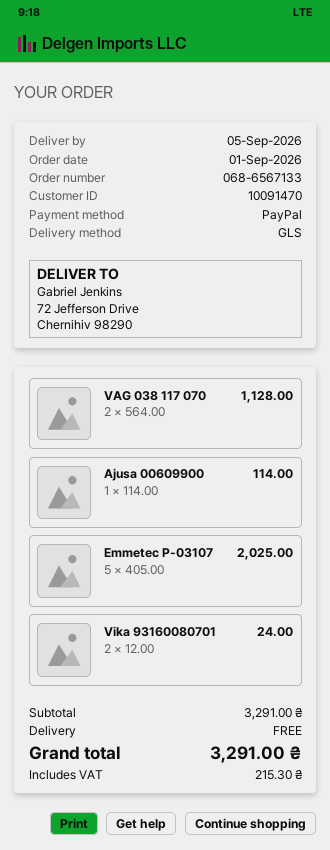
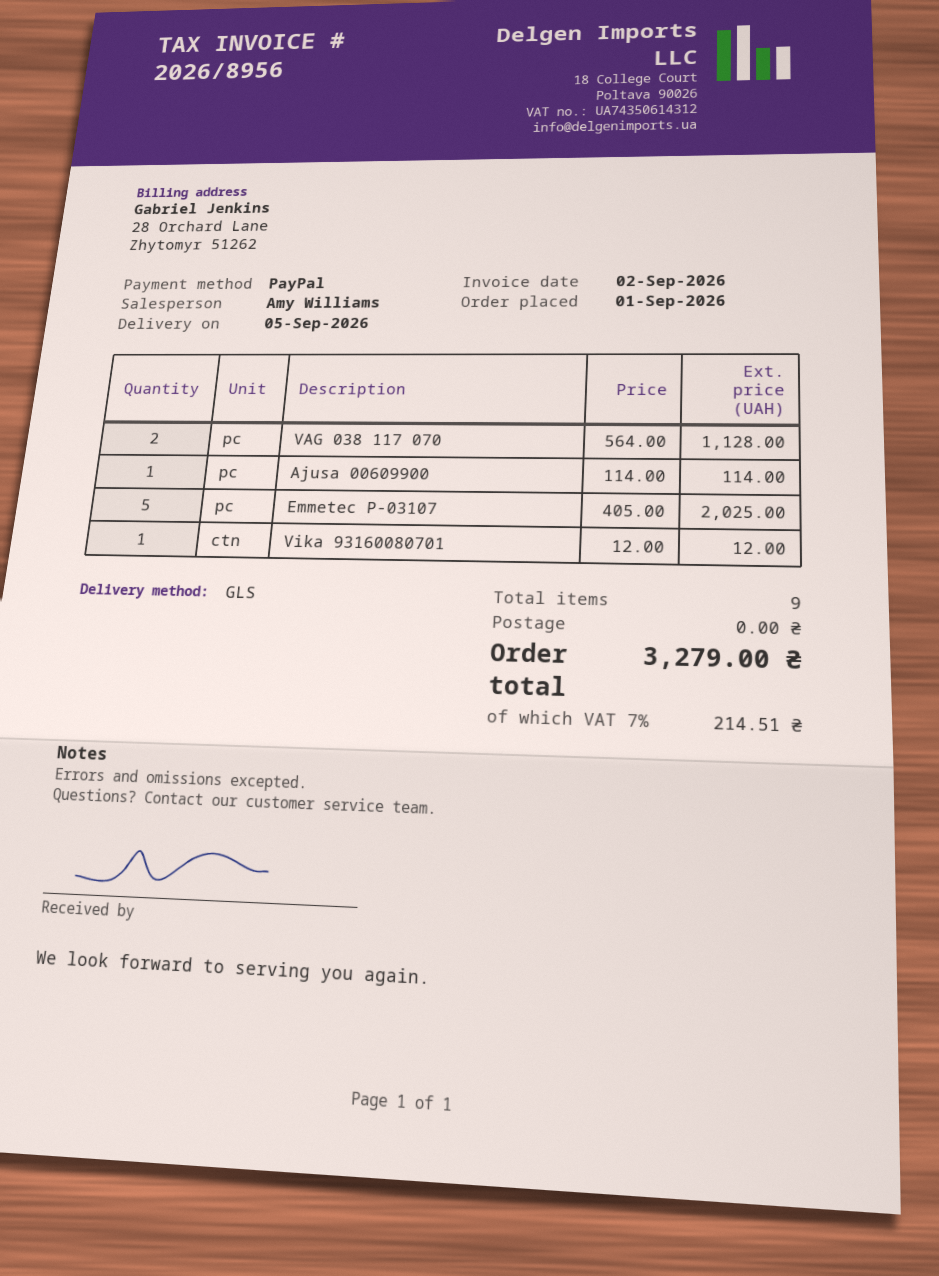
Vika 93160080701: 2 x 12.00 = 24.00 -> 1 x 12.00 = 12.00
tax: 215.30 -> 214.51
total: 3291.00 -> 3279.00

